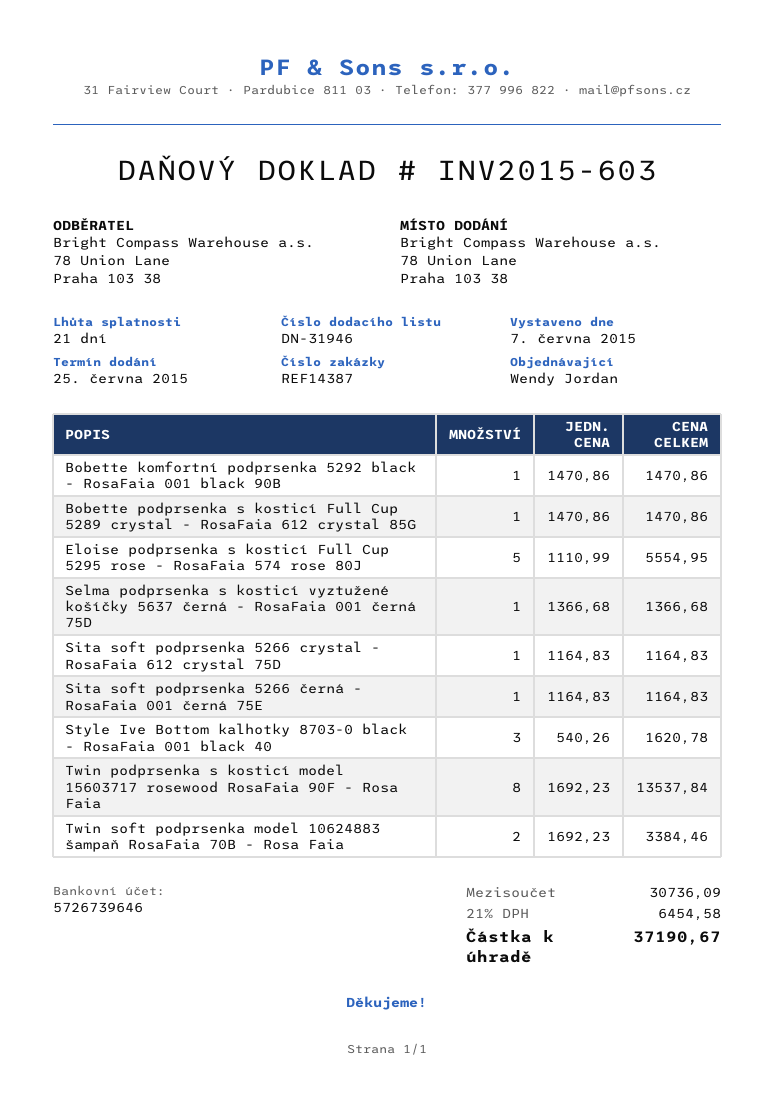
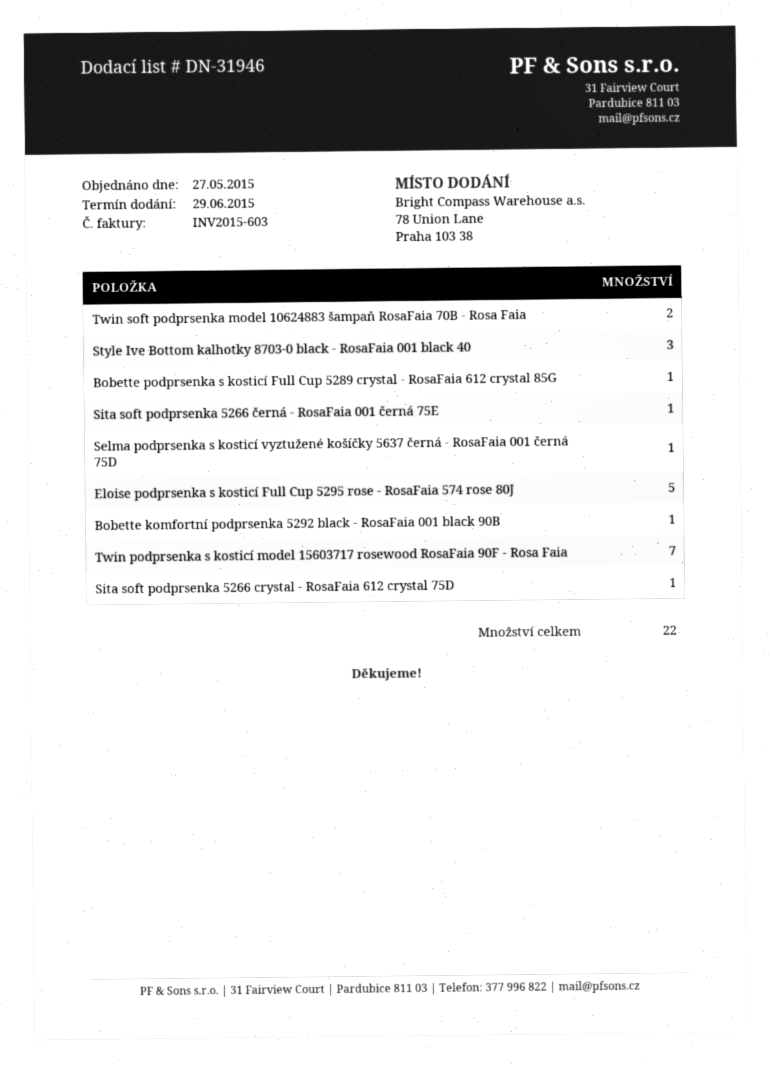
delivery date: 2015-06-25 -> 2015-06-29
Twin podprsenka s kosticí model 15603717 rosewood RosaFaia 90F - Rosa Faia: 8 -> 7

